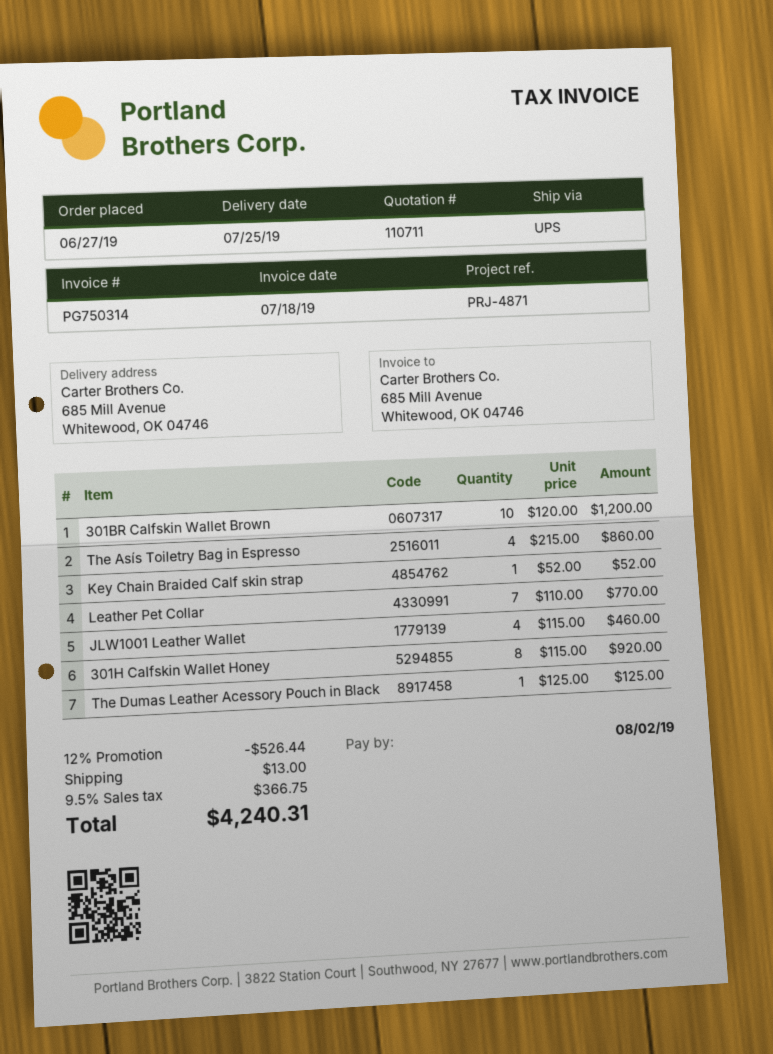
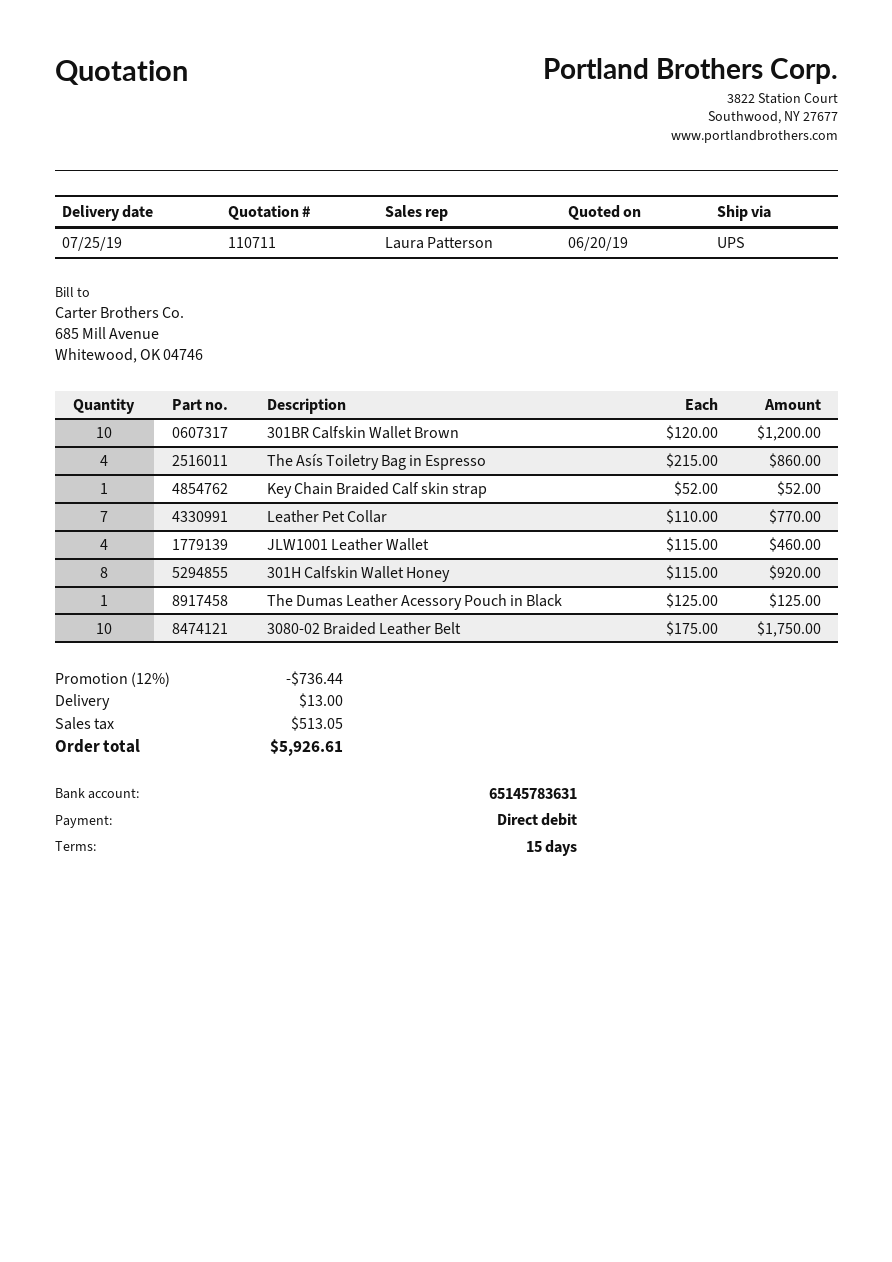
3080-02 Braided Leather Belt: none -> 10 x 175.00 = 1750.00
discount: 12% = 526.44 -> 12% = 736.44
tax: 366.75 -> 513.05
total: 4240.31 -> 5926.61

